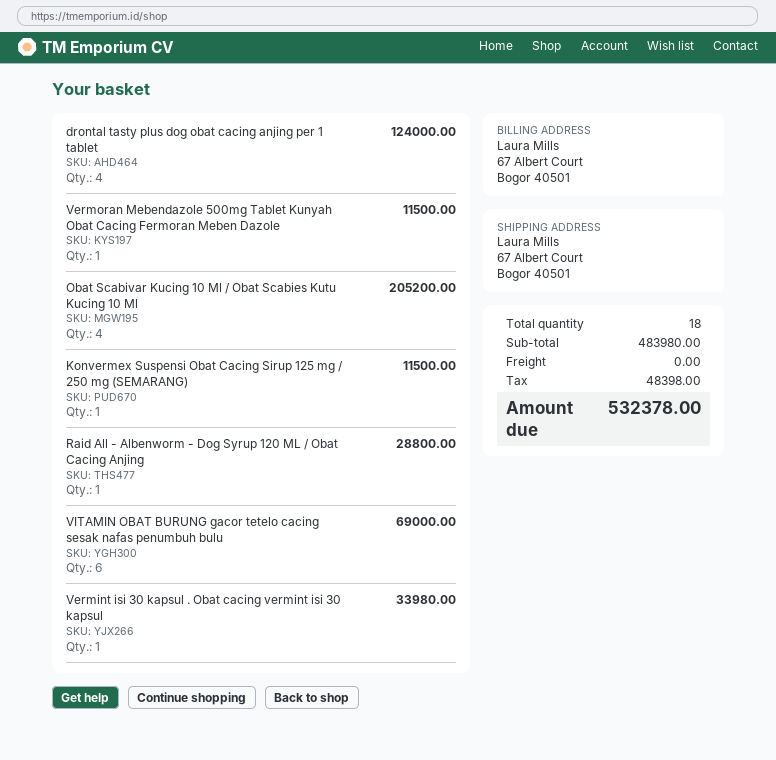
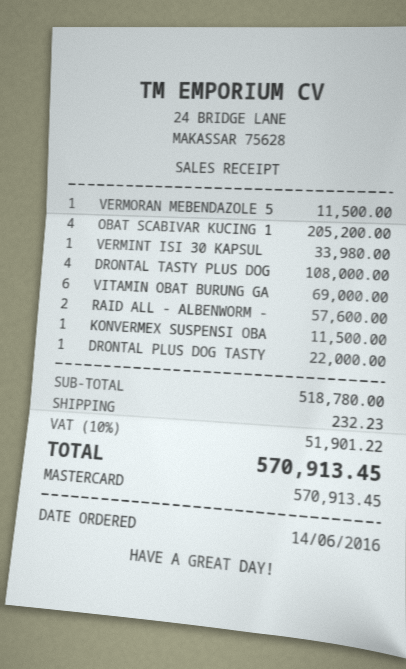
drontal tasty plus dog obat cacing anjing per 1 tablet: 4 for 124000.00 -> 4 for 108000.00
Raid All - Albenworm - Dog Syrup 120 ML / Obat Cacing Anjing: 1 for 28800.00 -> 2 for 57600.00
DRONTAL PLUS DOG TASTY: none -> 1 for 22000.00
subtotal: 483980.00 -> 518780.00
shipping: 0.00 -> 232.23
tax: 48398.00 -> 51901.22
total: 532378.00 -> 570913.45

